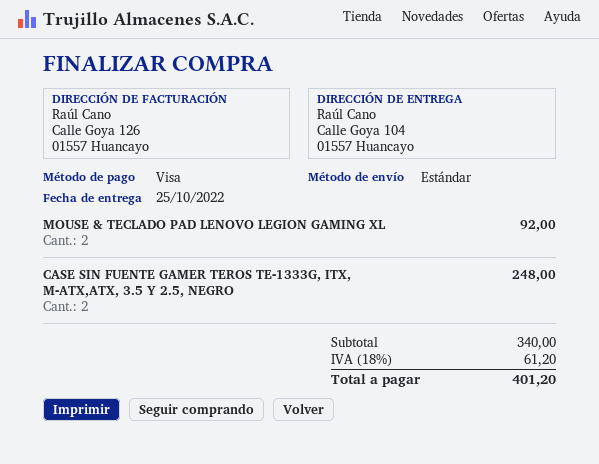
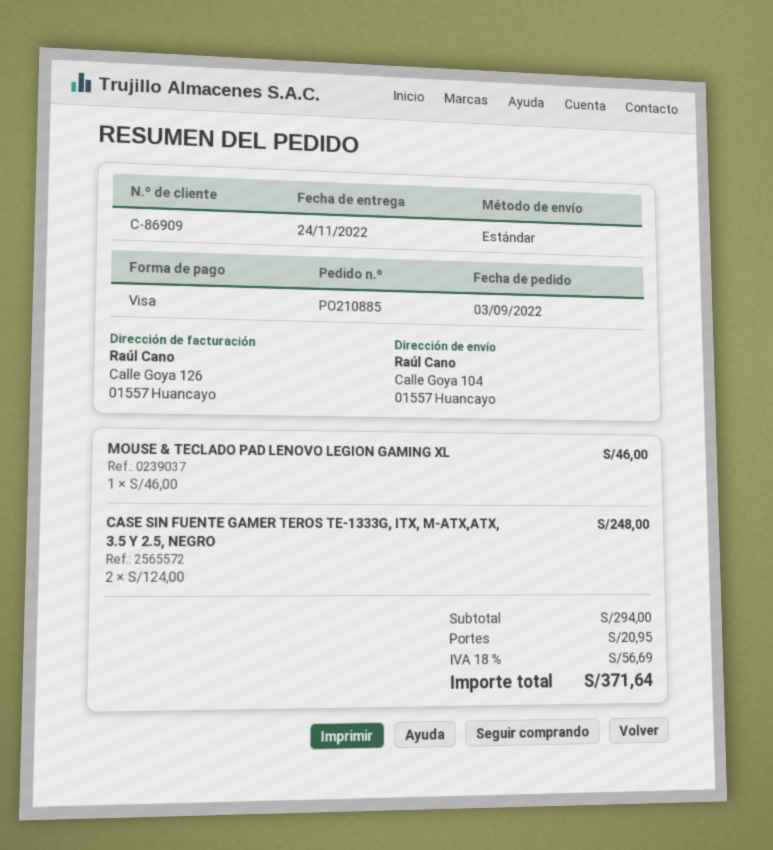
delivery date: 2022-10-25 -> 2022-11-24
MOUSE & TECLADO PAD LENOVO LEGION GAMING XL: 2 for 92.00 -> 1 for 46.00
subtotal: 340.00 -> 294.00
shipping: none -> 20.95
tax: 18% = 61.20 -> 18% = 56.69
total: 401.20 -> 371.64

